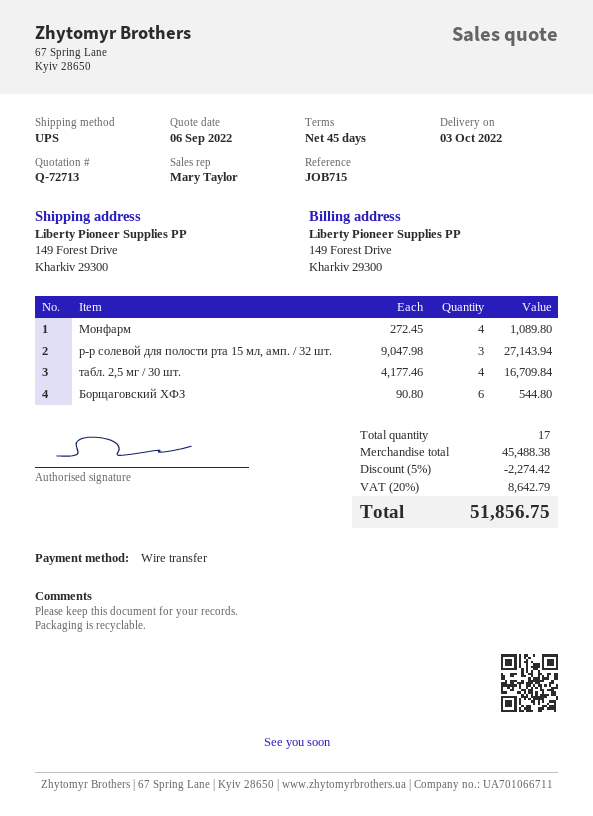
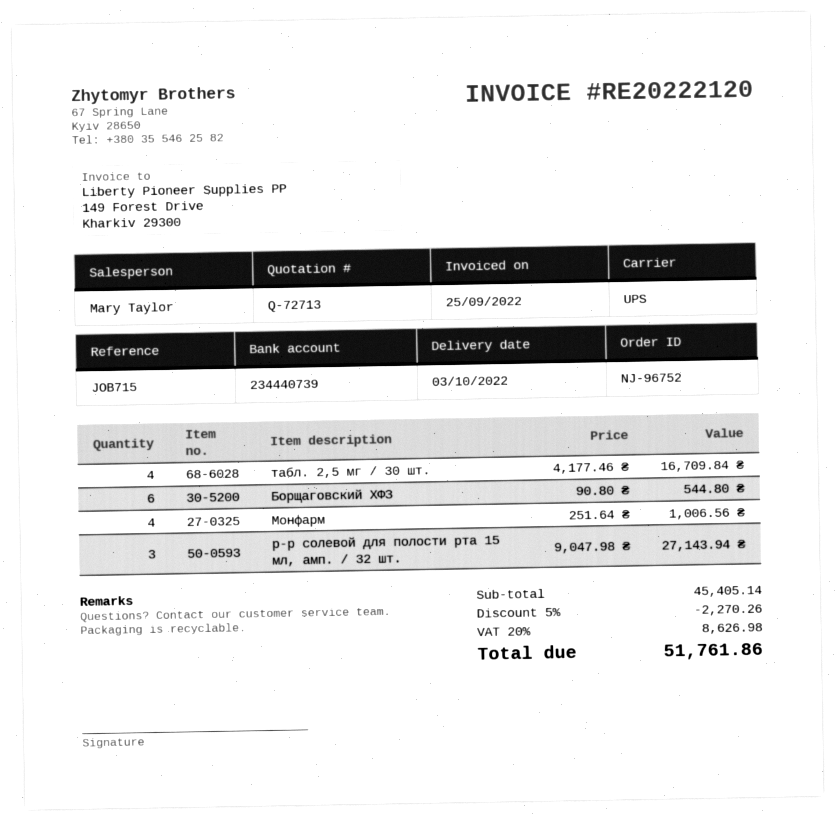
Монфарм: 4 x 272.45 = 1089.80 -> 4 x 251.64 = 1006.56
subtotal: 45488.38 -> 45405.14
discount: 5% = 2274.42 -> 5% = 2270.26
tax: 20% = 8642.79 -> 20% = 8626.98
total: 51856.75 -> 51761.86

